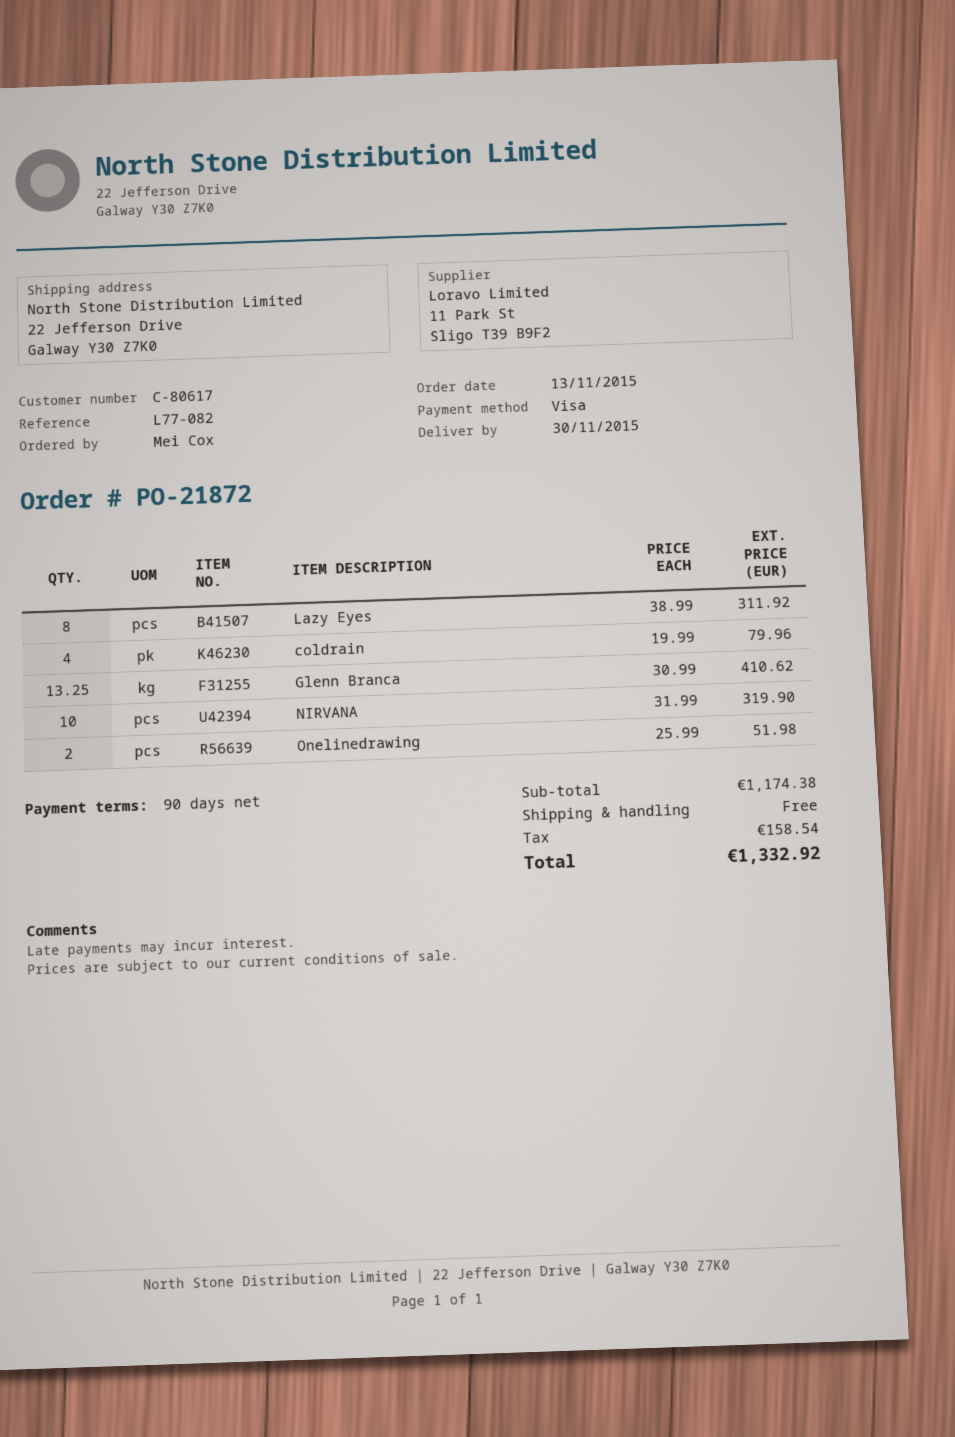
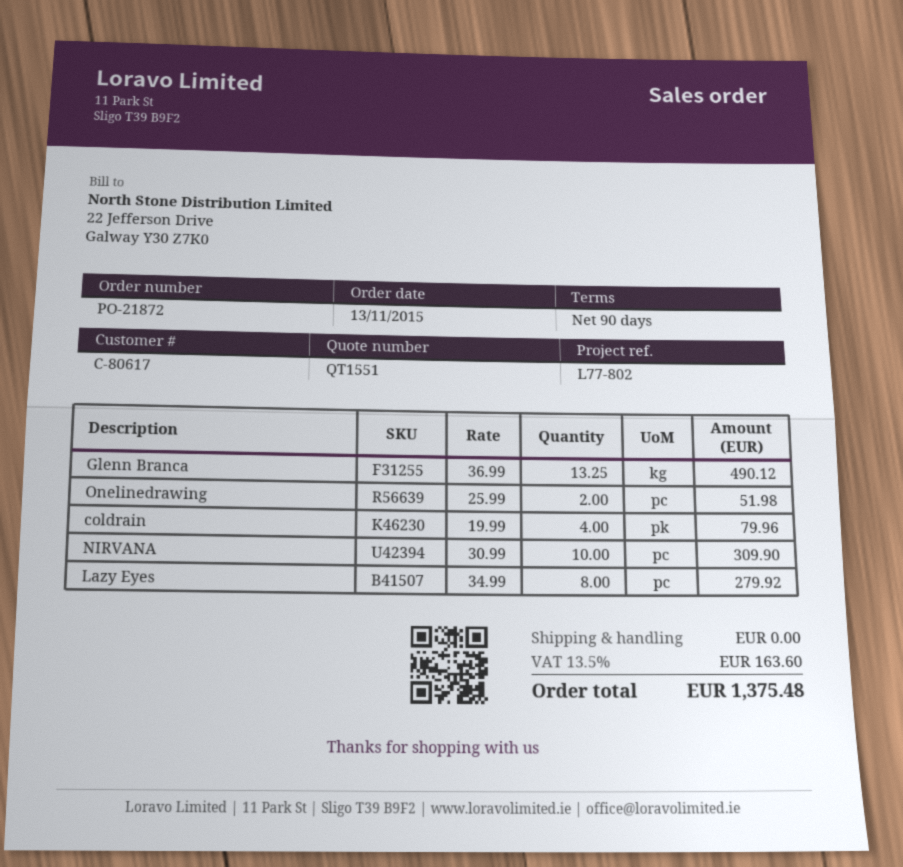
reference: L77-082 -> L77-802
Lazy Eyes: 8 x 38.99 = 311.92 -> 8 x 34.99 = 279.92
Glenn Branca: 13.25 x 30.99 = 410.62 -> 13.25 x 36.99 = 490.12
NIRVANA: 10 x 31.99 = 319.90 -> 10 x 30.99 = 309.90
tax: 158.54 -> 163.60
total: 1332.92 -> 1375.48

